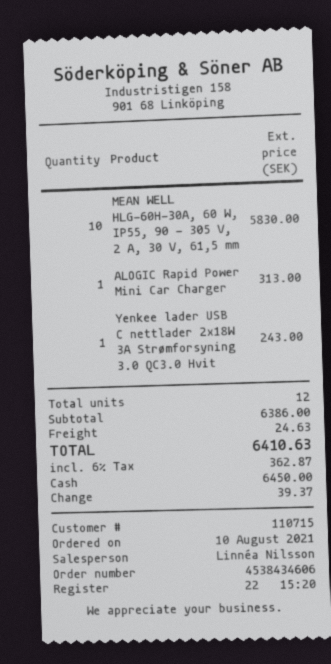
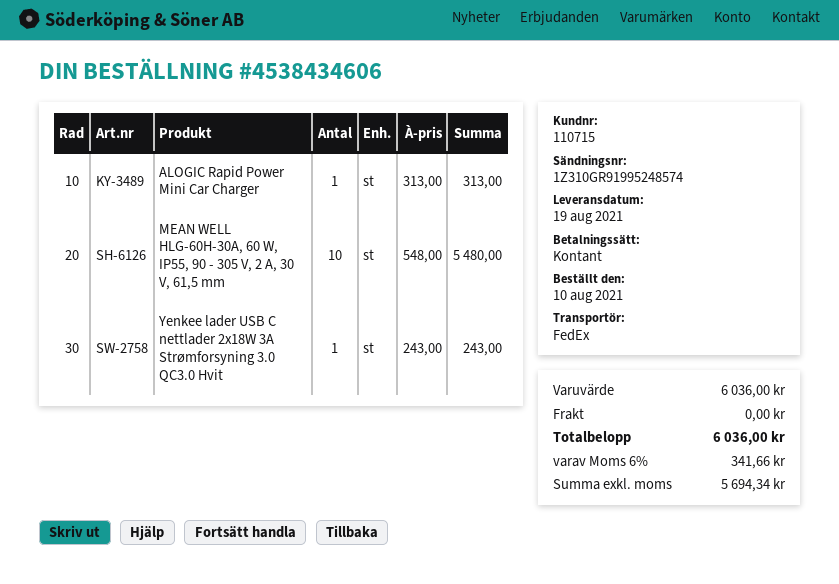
MEAN WELL HLG-60H-30A, 60 W, IP55, 90 - 305 V, 2 A, 30 V, 61,5 mm: 10 for 5830.00 -> 10 for 5480.00
subtotal: 6386.00 -> 6036.00
shipping: 24.63 -> 0.00
tax: 6% = 362.87 -> 6% = 341.66
total: 6410.63 -> 6036.00

